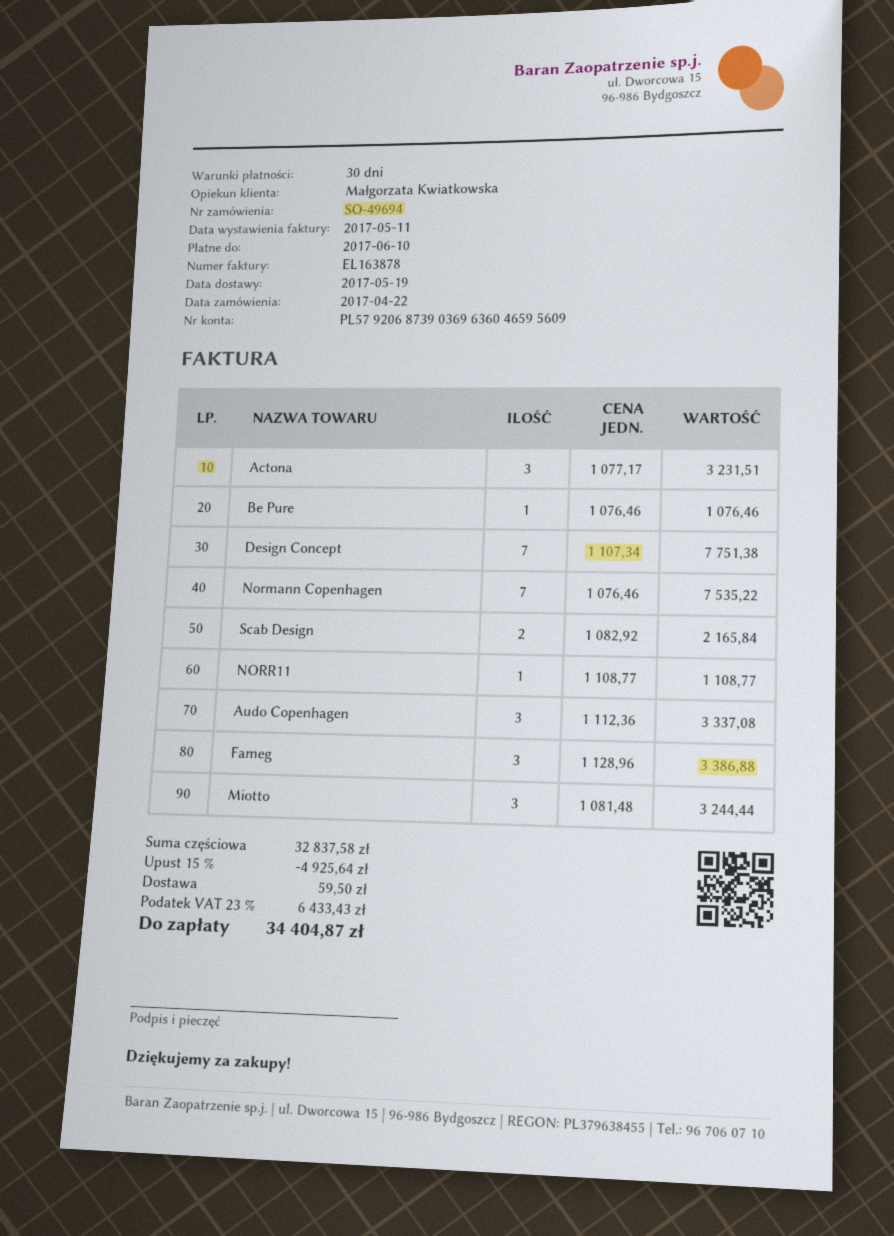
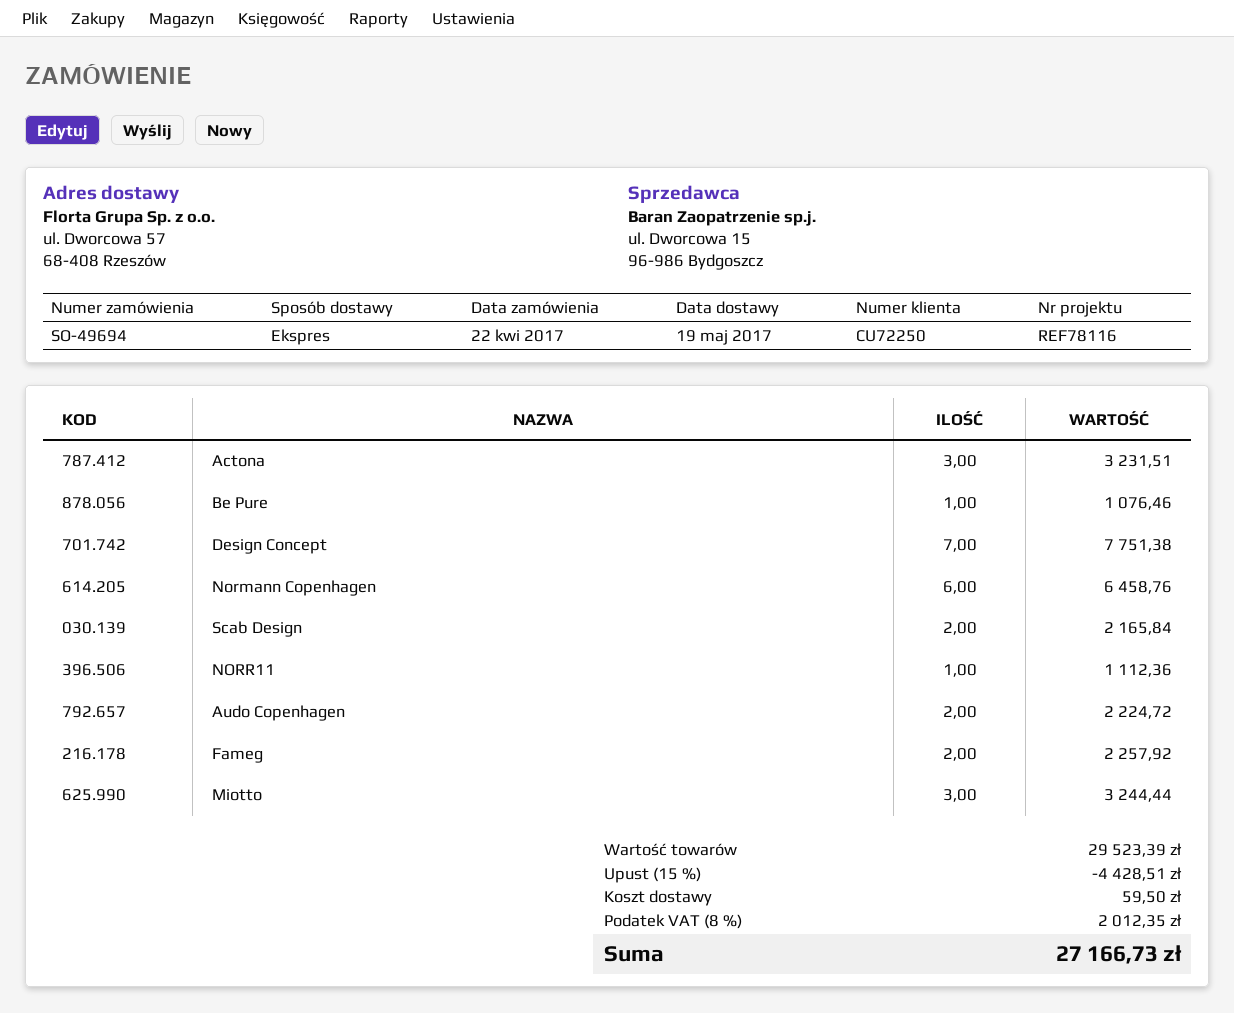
Normann Copenhagen: 7 for 7535.22 -> 6 for 6458.76
NORR11: 1 for 1108.77 -> 1 for 1112.36
Audo Copenhagen: 3 for 3337.08 -> 2 for 2224.72
Fameg: 3 for 3386.88 -> 2 for 2257.92
subtotal: 32837.58 -> 29523.39
discount: 15% = 4925.64 -> 15% = 4428.51
tax: 23% = 6433.43 -> 8% = 2012.35
total: 34404.87 -> 27166.73

